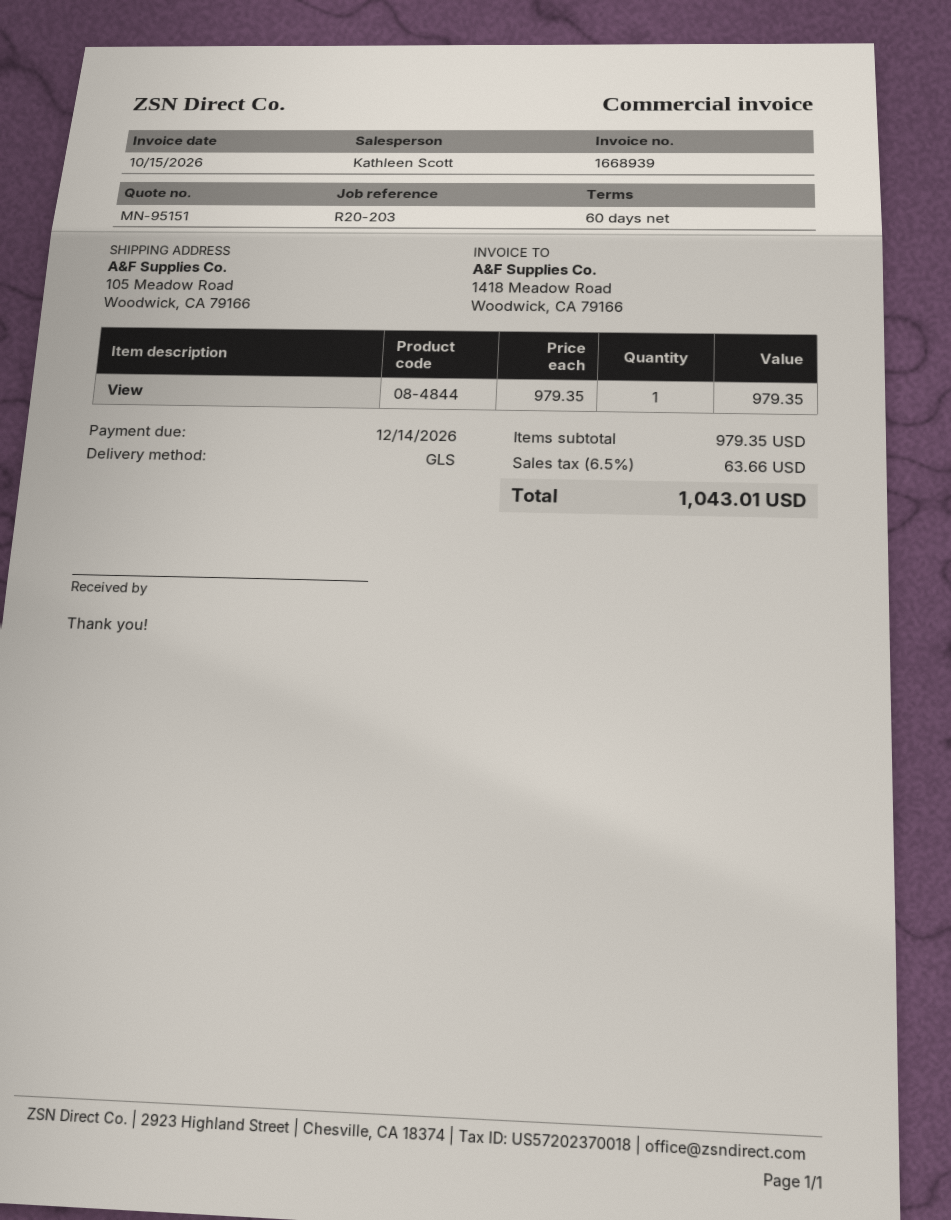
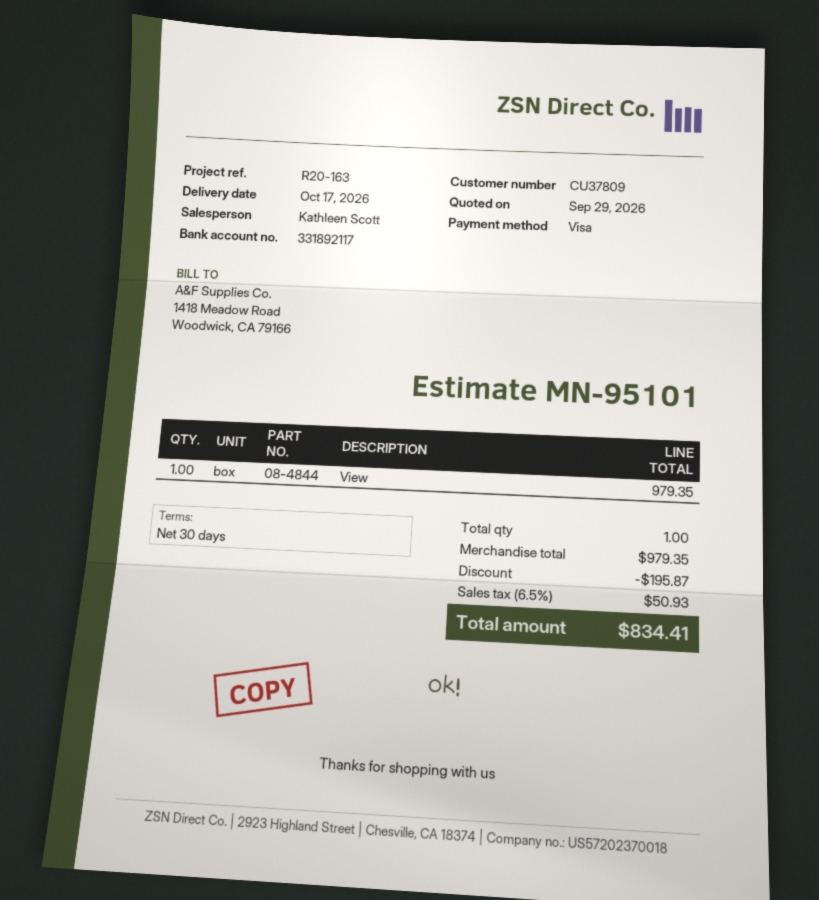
quote number: MN-95151 -> MN-95101
payment terms: 60 days -> 30 days
reference: R20-203 -> R20-163
discount: none -> 195.87
tax: 6.5% = 63.66 -> 6.5% = 50.93
total: 1043.01 -> 834.41

